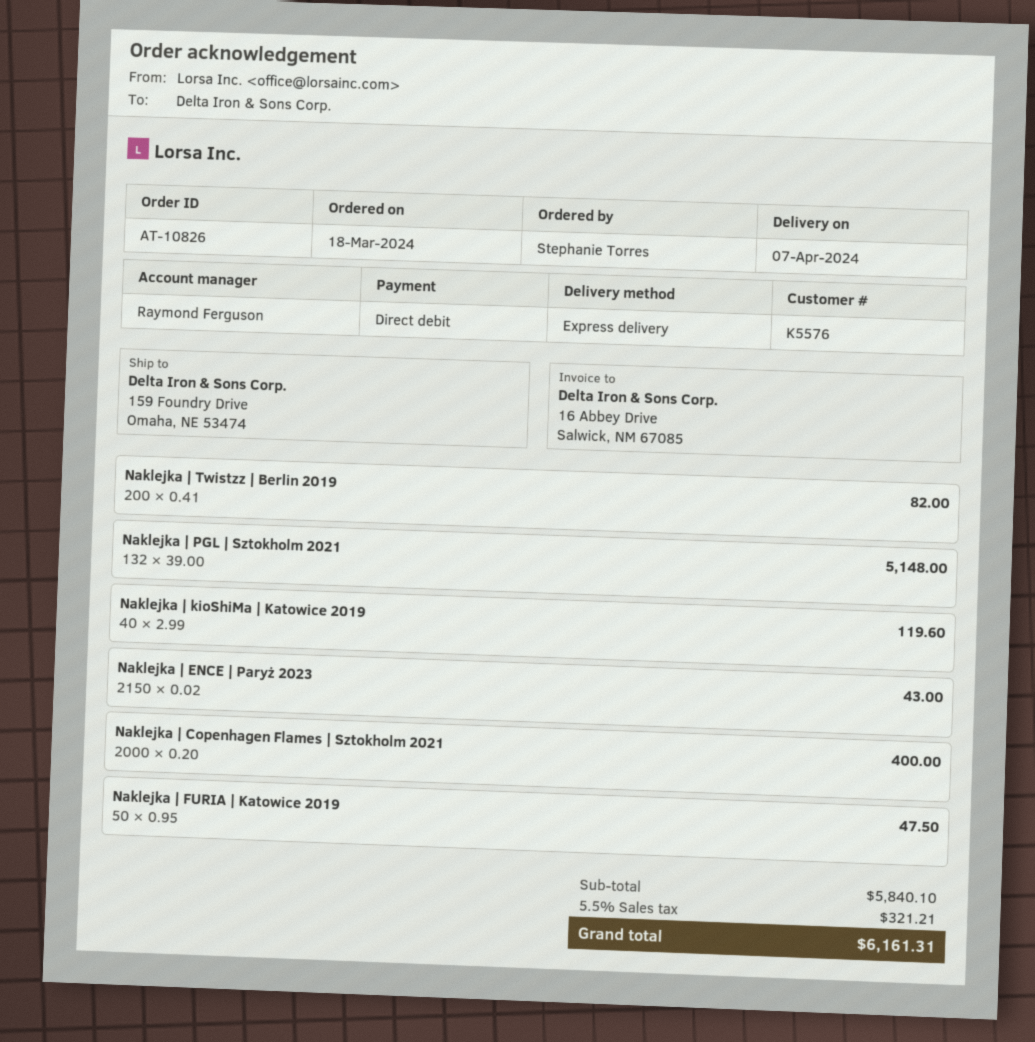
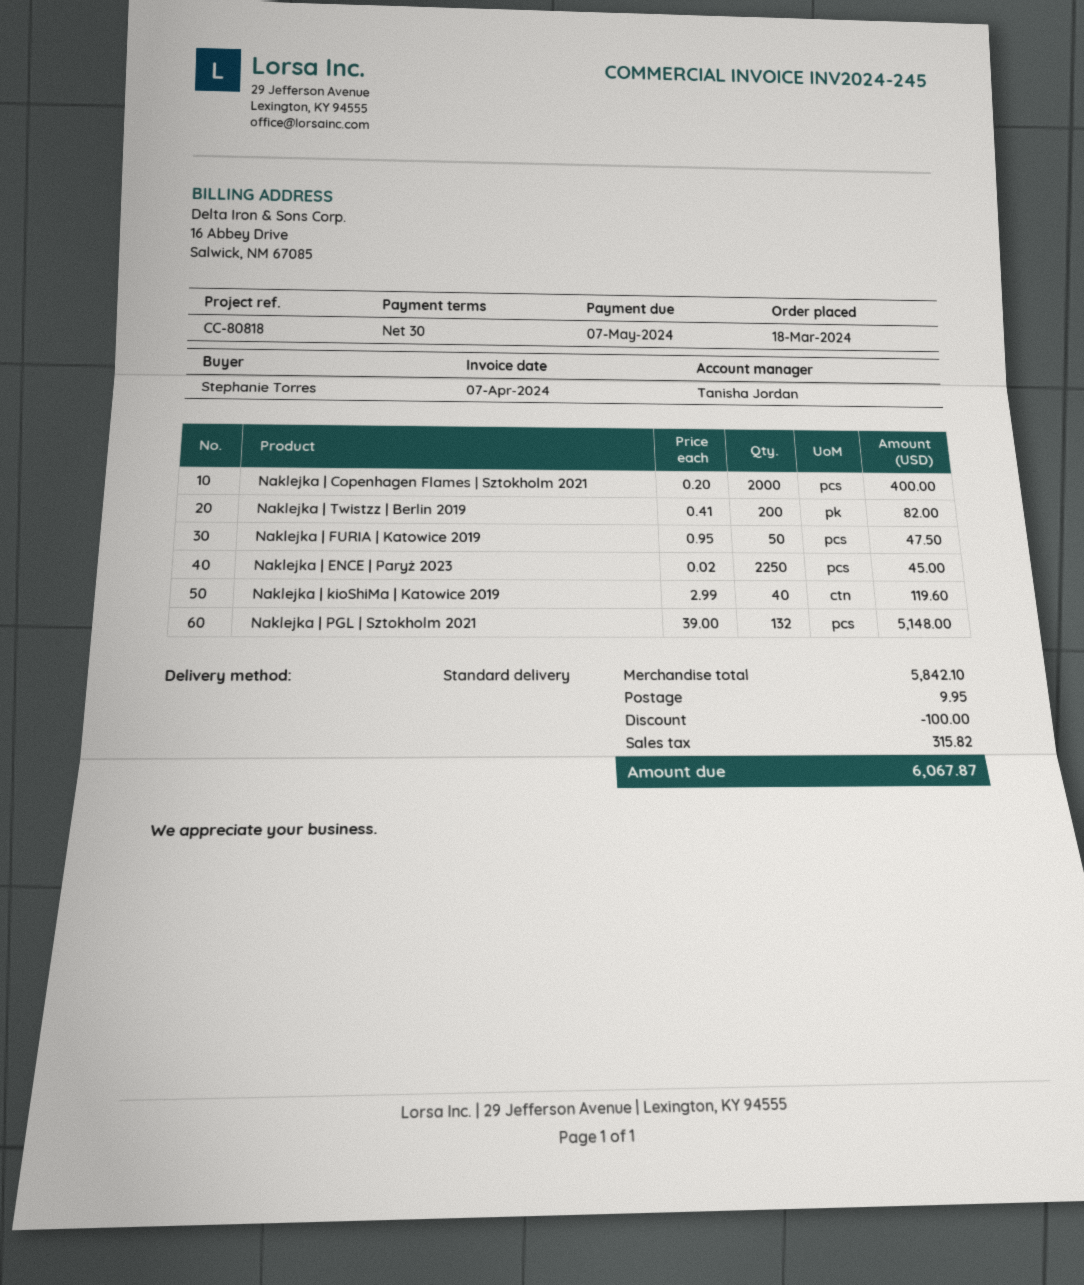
sales rep: Raymond Ferguson -> Tanisha Jordan
shipping method: express -> standard
Naklejka | ENCE | Paryż 2023: 2150 x 0.02 = 43.00 -> 2250 x 0.02 = 45.00
subtotal: 5840.10 -> 5842.10
discount: none -> 100.00
shipping: none -> 9.95
tax: 321.21 -> 315.82
total: 6161.31 -> 6067.87

